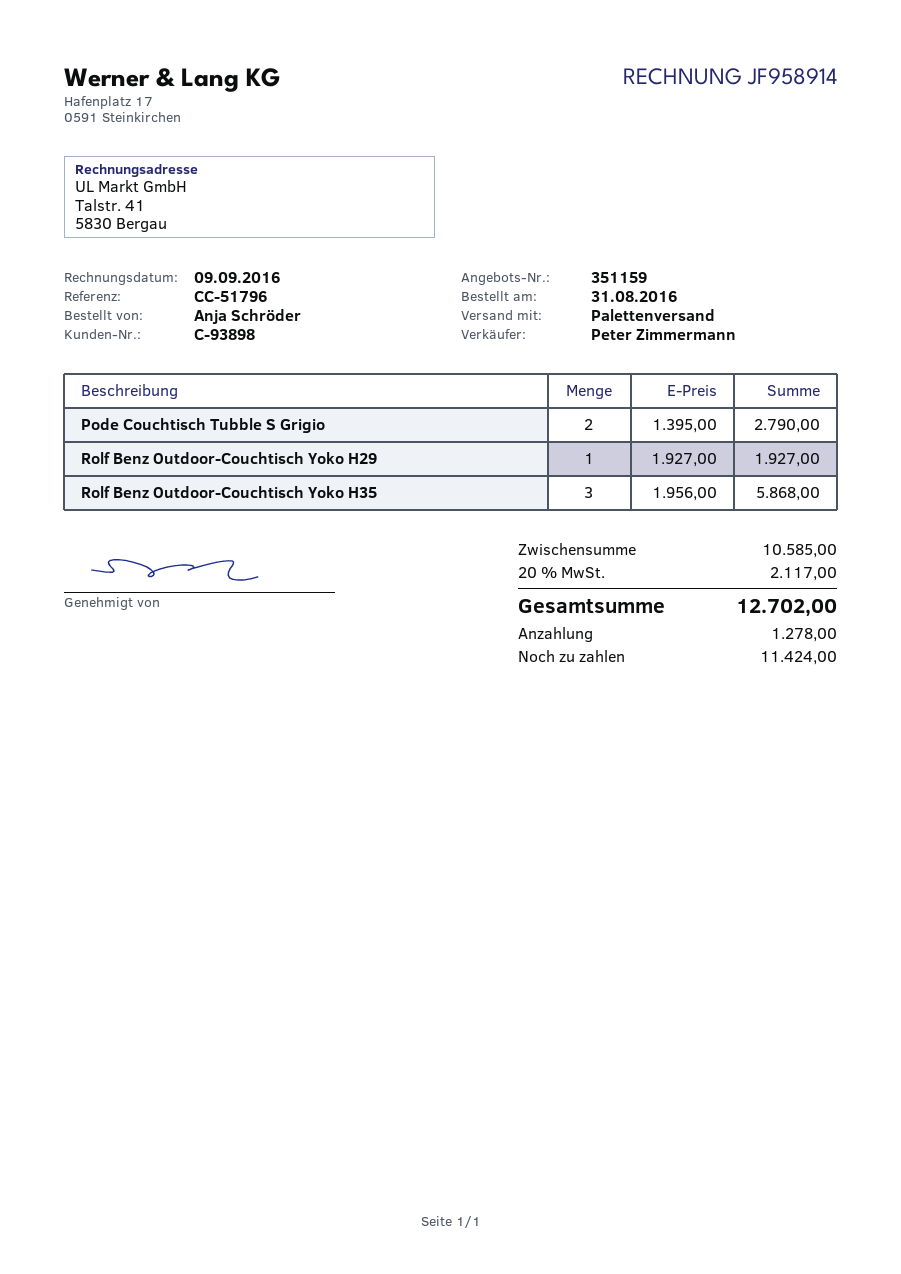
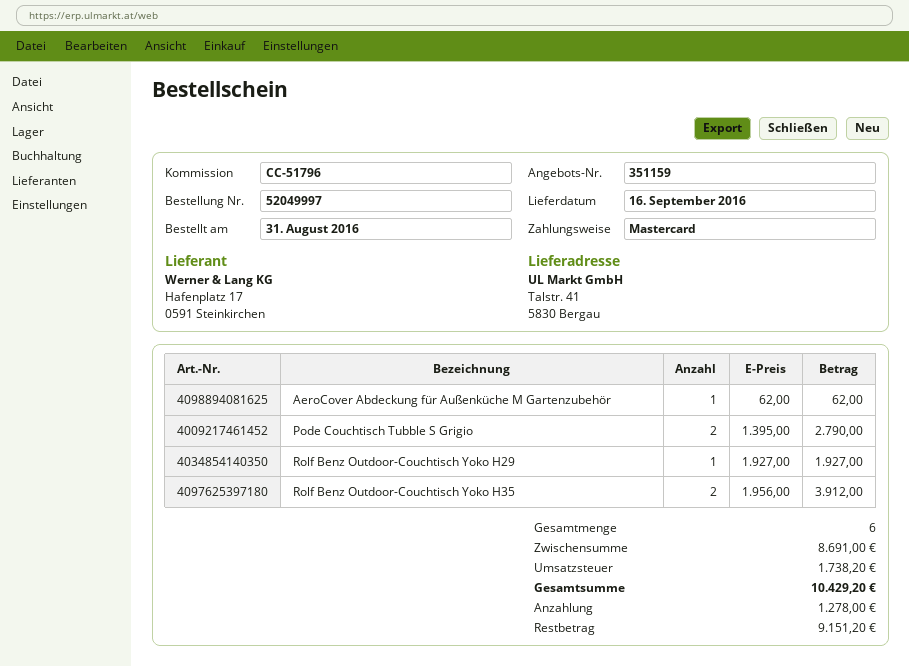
Rolf Benz Outdoor-Couchtisch Yoko H35: 3 x 1956.00 = 5868.00 -> 2 x 1956.00 = 3912.00
AeroCover Abdeckung für Außenküche M Gartenzubehör: none -> 1 x 62.00 = 62.00
subtotal: 10585.00 -> 8691.00
tax: 2117.00 -> 1738.20
total: 12702.00 -> 10429.20
balance: 11424.00 -> 9151.20

